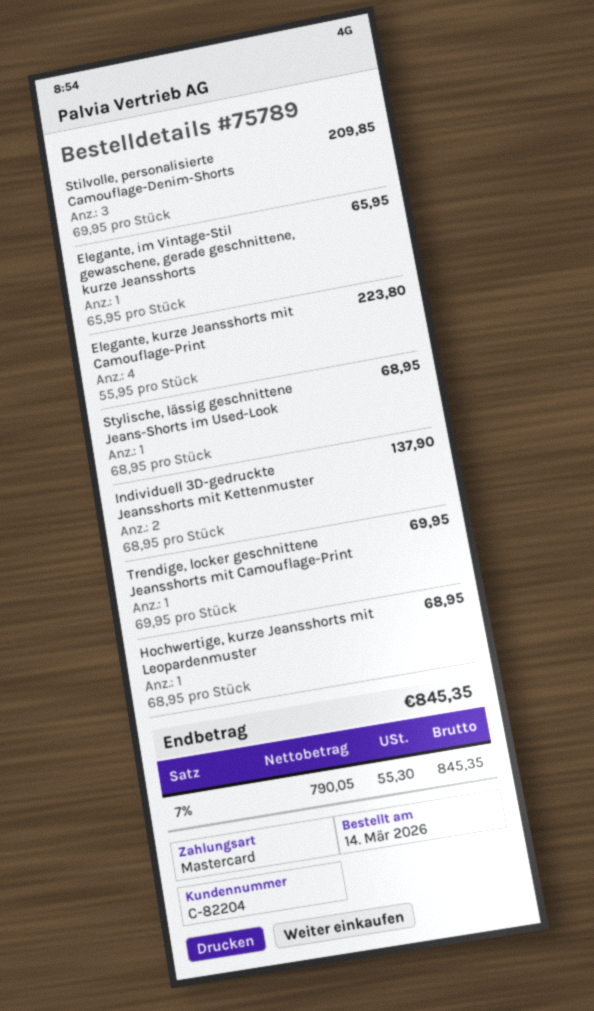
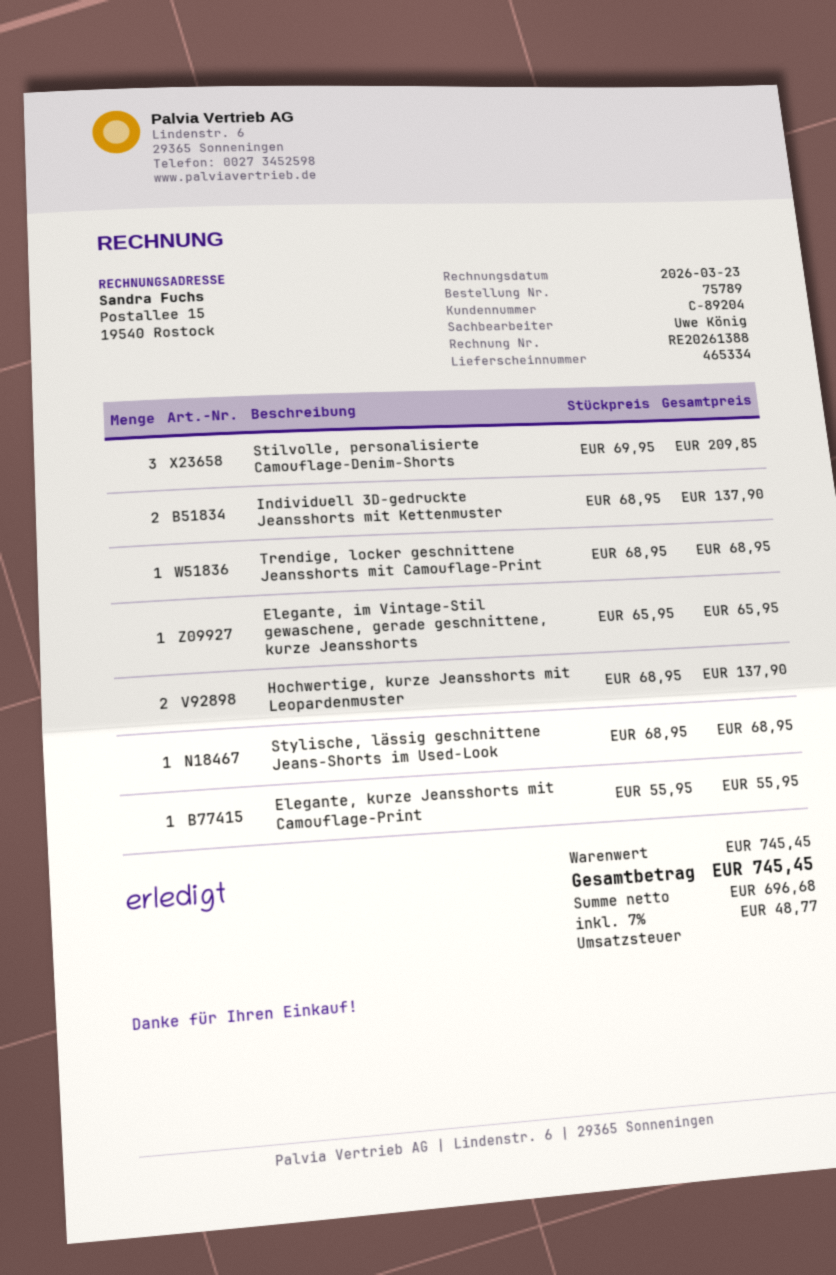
customer number: C-82204 -> C-89204
Elegante, kurze Jeansshorts mit Camouflage-Print: 4 x 55.95 = 223.80 -> 1 x 55.95 = 55.95
Trendige, locker geschnittene Jeansshorts mit Camouflage-Print: 1 x 69.95 = 69.95 -> 1 x 68.95 = 68.95
Hochwertige, kurze Jeansshorts mit Leopardenmuster: 1 x 68.95 = 68.95 -> 2 x 68.95 = 137.90
net: 790.05 -> 696.68
tax: 7% = 55.30 -> 7% = 48.77
total: 845.35 -> 745.45

